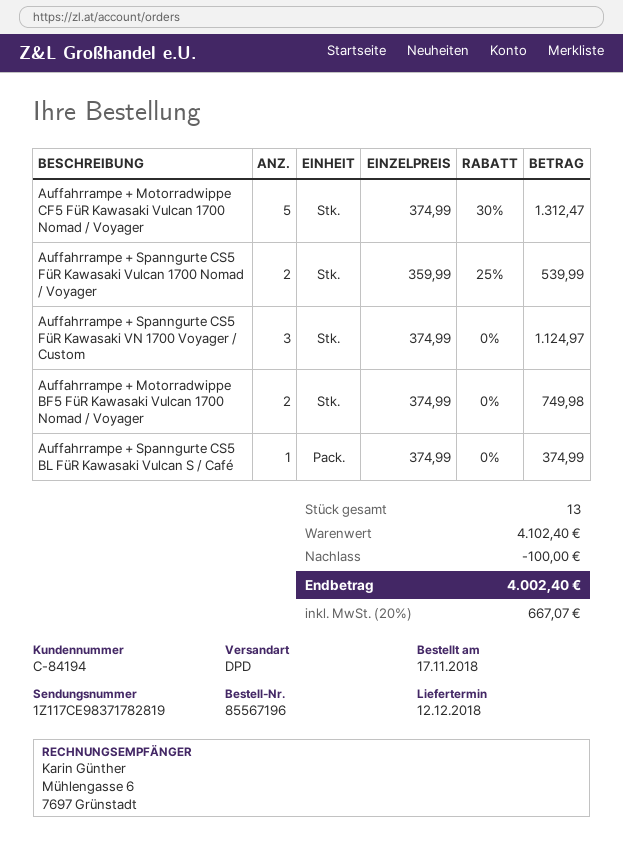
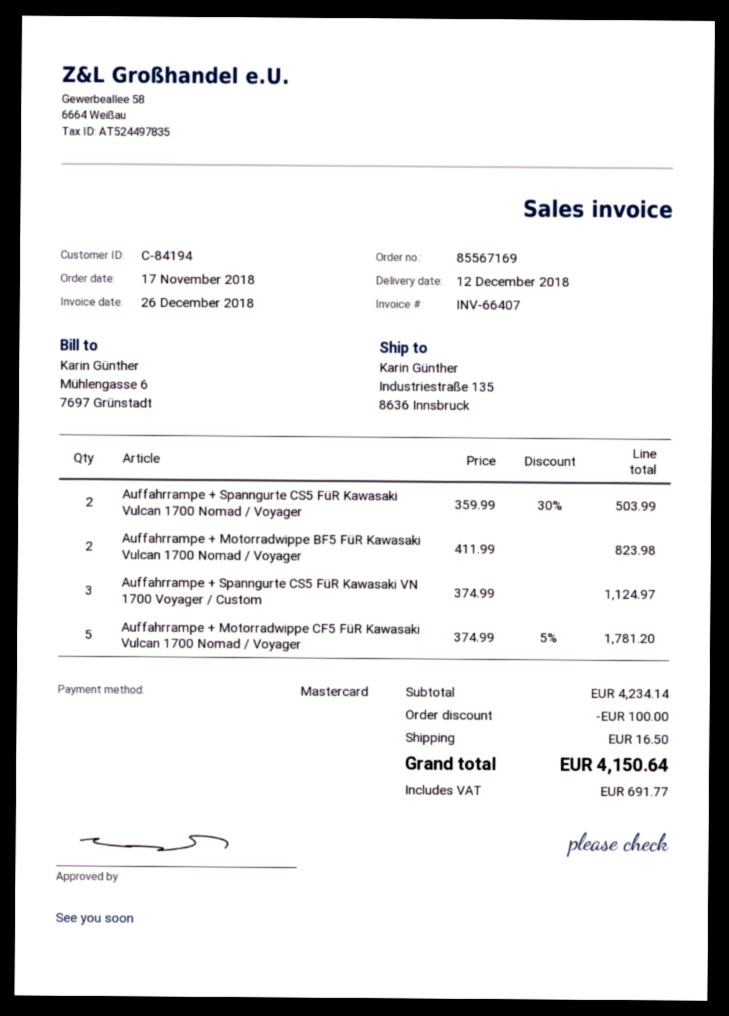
order number: 85567196 -> 85567169
Auffahrrampe + Motorradwippe CF5 FüR Kawasaki Vulcan 1700 Nomad / Voyager: 5 x 374.99 - 30% = 1312.47 -> 5 x 374.99 - 5% = 1781.20
Auffahrrampe + Spanngurte CS5 FüR Kawasaki Vulcan 1700 Nomad / Voyager: 2 x 359.99 - 25% = 539.99 -> 2 x 359.99 - 30% = 503.99
Auffahrrampe + Motorradwippe BF5 FüR Kawasaki Vulcan 1700 Nomad / Voyager: 2 x 374.99 = 749.98 -> 2 x 411.99 = 823.98
Auffahrrampe + Spanngurte CS5 BL FüR Kawasaki Vulcan S / Café: 1 x 374.99 = 374.99 -> none
subtotal: 4102.40 -> 4234.14
shipping: none -> 16.50
tax: 667.07 -> 691.77
total: 4002.40 -> 4150.64

